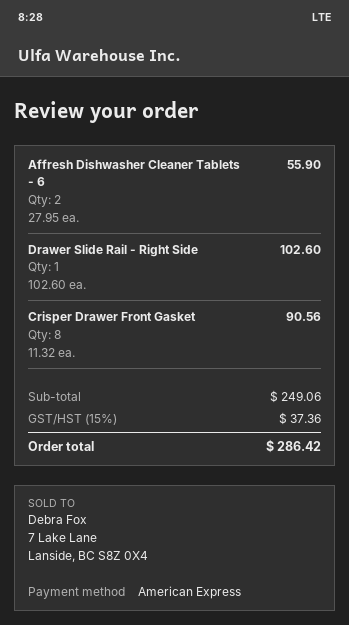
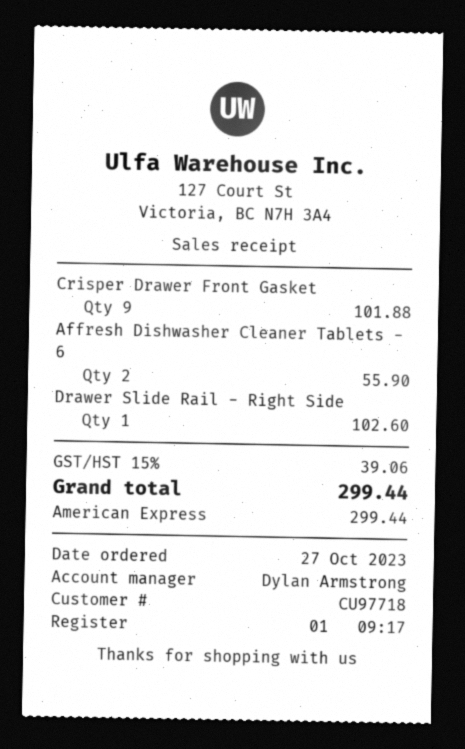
Crisper Drawer Front Gasket: 8 for 90.56 -> 9 for 101.88
tax: 15% = 37.36 -> 15% = 39.06
total: 286.42 -> 299.44

